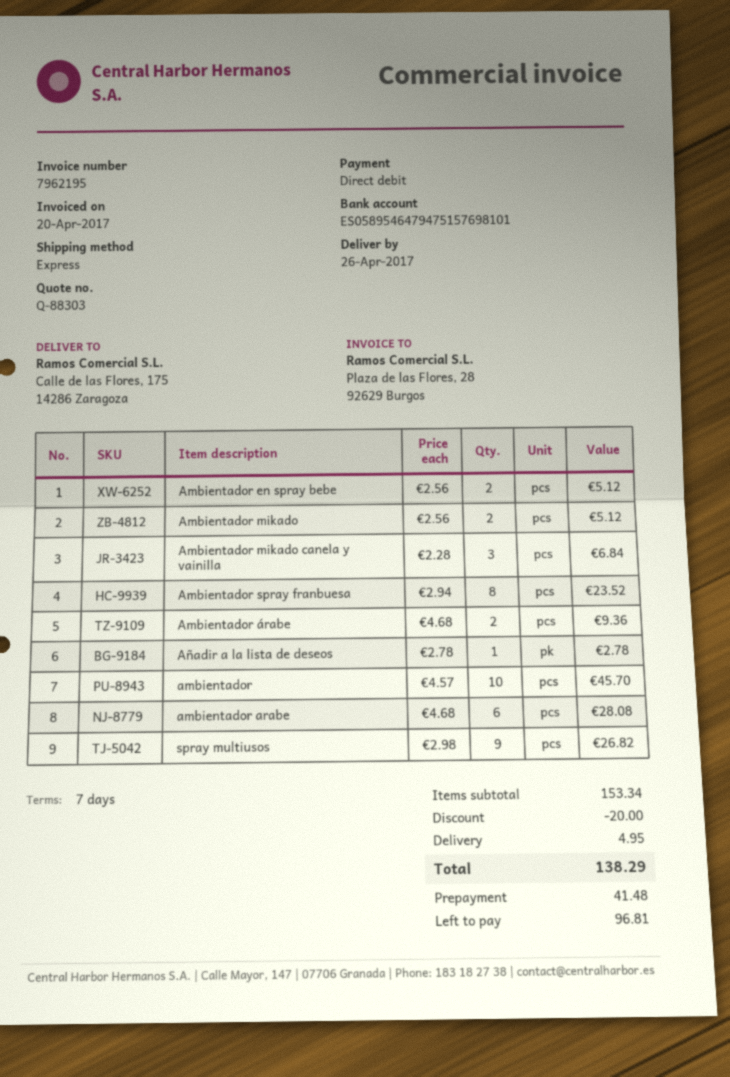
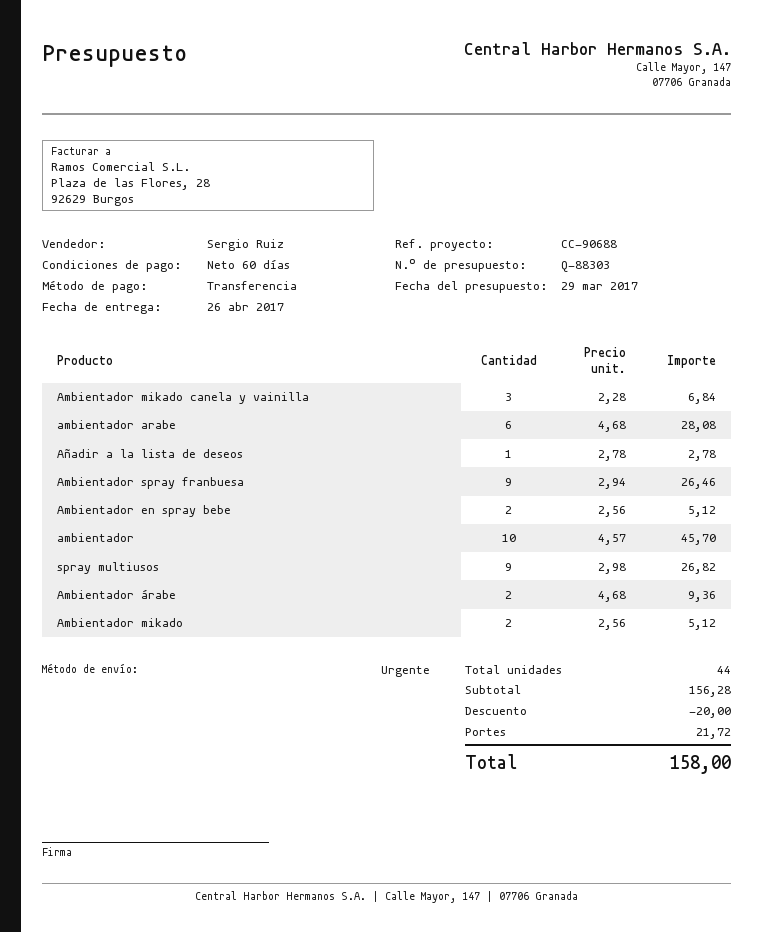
payment terms: 7 days -> 60 days
payment method: direct debit -> bank transfer
Ambientador spray franbuesa: 8 x 2.94 = 23.52 -> 9 x 2.94 = 26.46
subtotal: 153.34 -> 156.28
shipping: 4.95 -> 21.72
total: 138.29 -> 158.00

